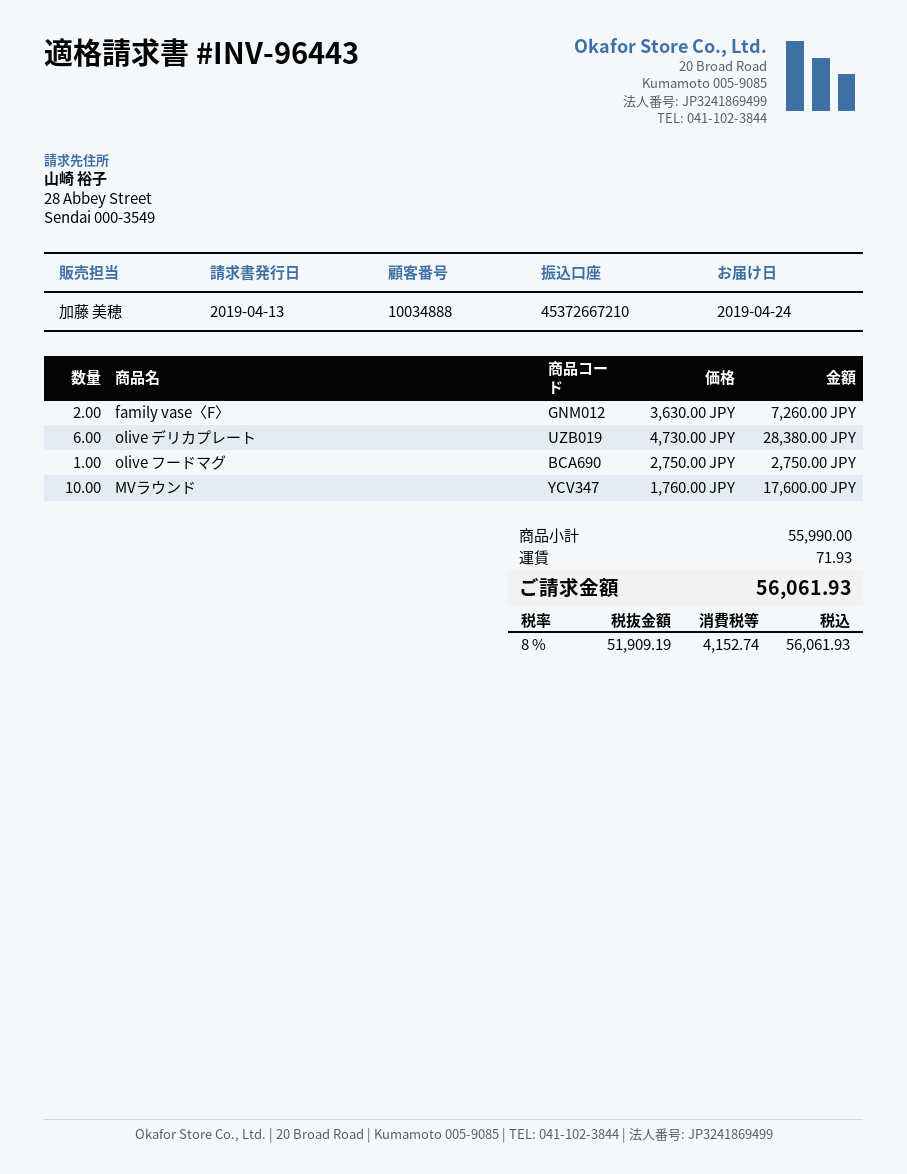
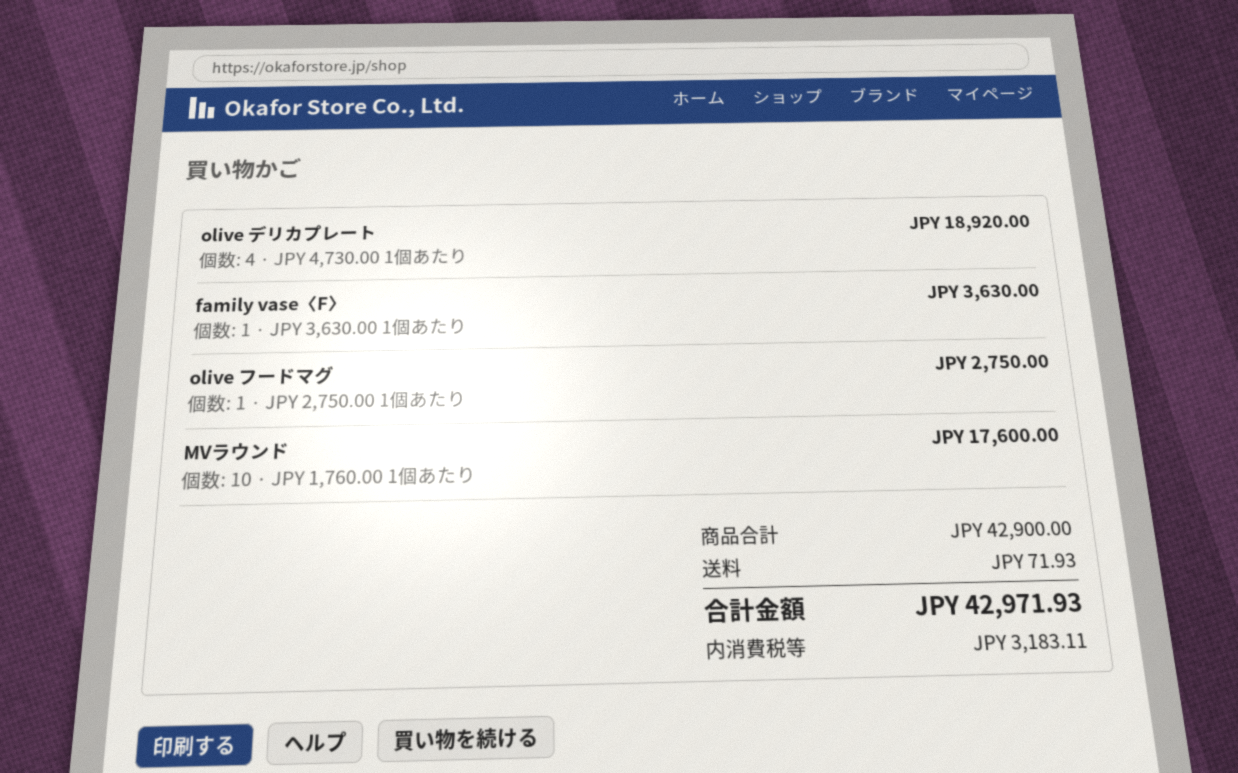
family vase〈F〉: 2 x 3630.00 = 7260.00 -> 1 x 3630.00 = 3630.00
olive デリカプレート: 6 x 4730.00 = 28380.00 -> 4 x 4730.00 = 18920.00
subtotal: 55990.00 -> 42900.00
tax: 4152.74 -> 3183.11
total: 56061.93 -> 42971.93

